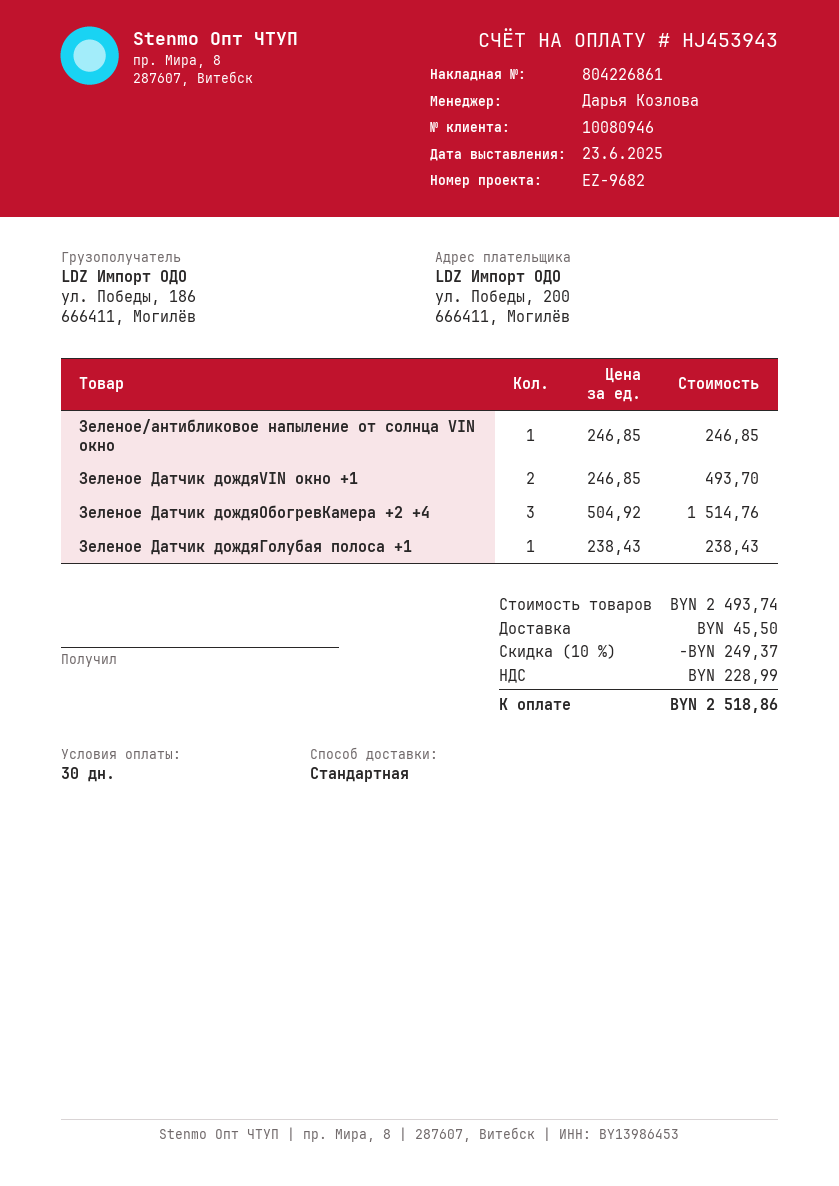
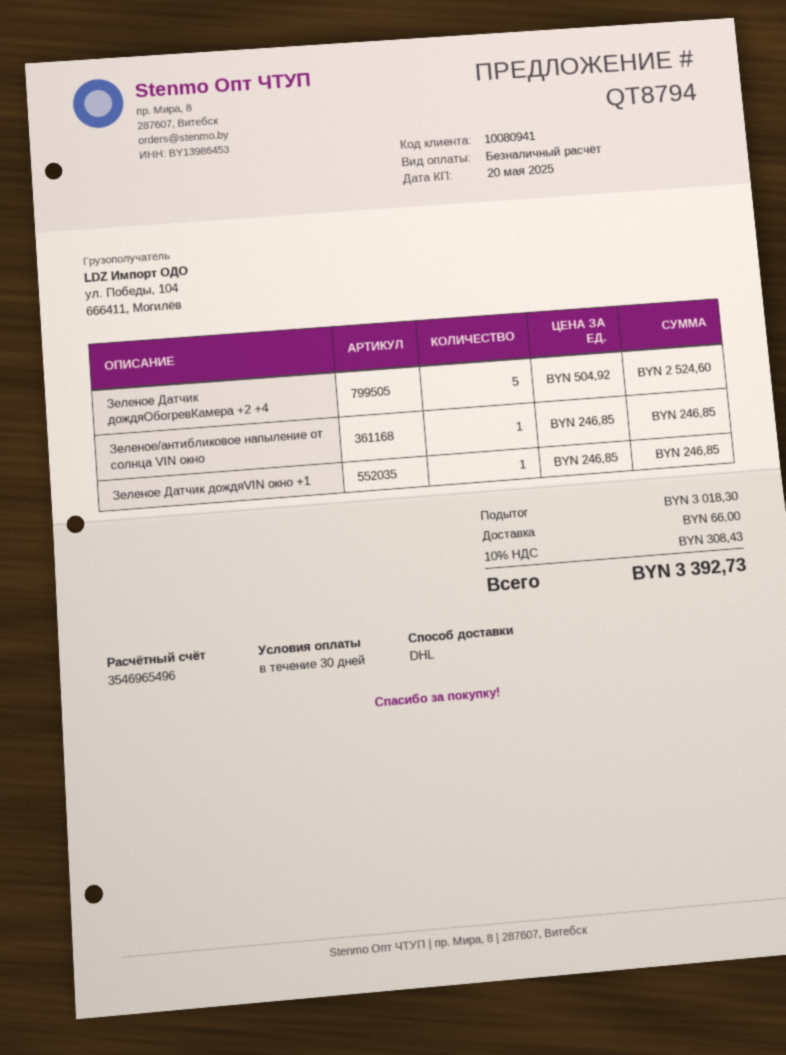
customer number: 10080946 -> 10080941
shipping method: standard -> DHL
ship to: ул. Победы, 186, 666411, Могилёв -> ул. Победы, 104, 666411, Могилёв
Зеленое Датчик дождяVIN окно +1: 2 x 246.85 = 493.70 -> 1 x 246.85 = 246.85
Зеленое Датчик дождяОбогревКамера +2 +4: 3 x 504.92 = 1514.76 -> 5 x 504.92 = 2524.60
Зеленое Датчик дождяГолубая полоса +1: 1 x 238.43 = 238.43 -> none
subtotal: 2493.74 -> 3018.30
discount: 10% = 249.37 -> none
shipping: 45.50 -> 66.00
tax: 228.99 -> 308.43
total: 2518.86 -> 3392.73

